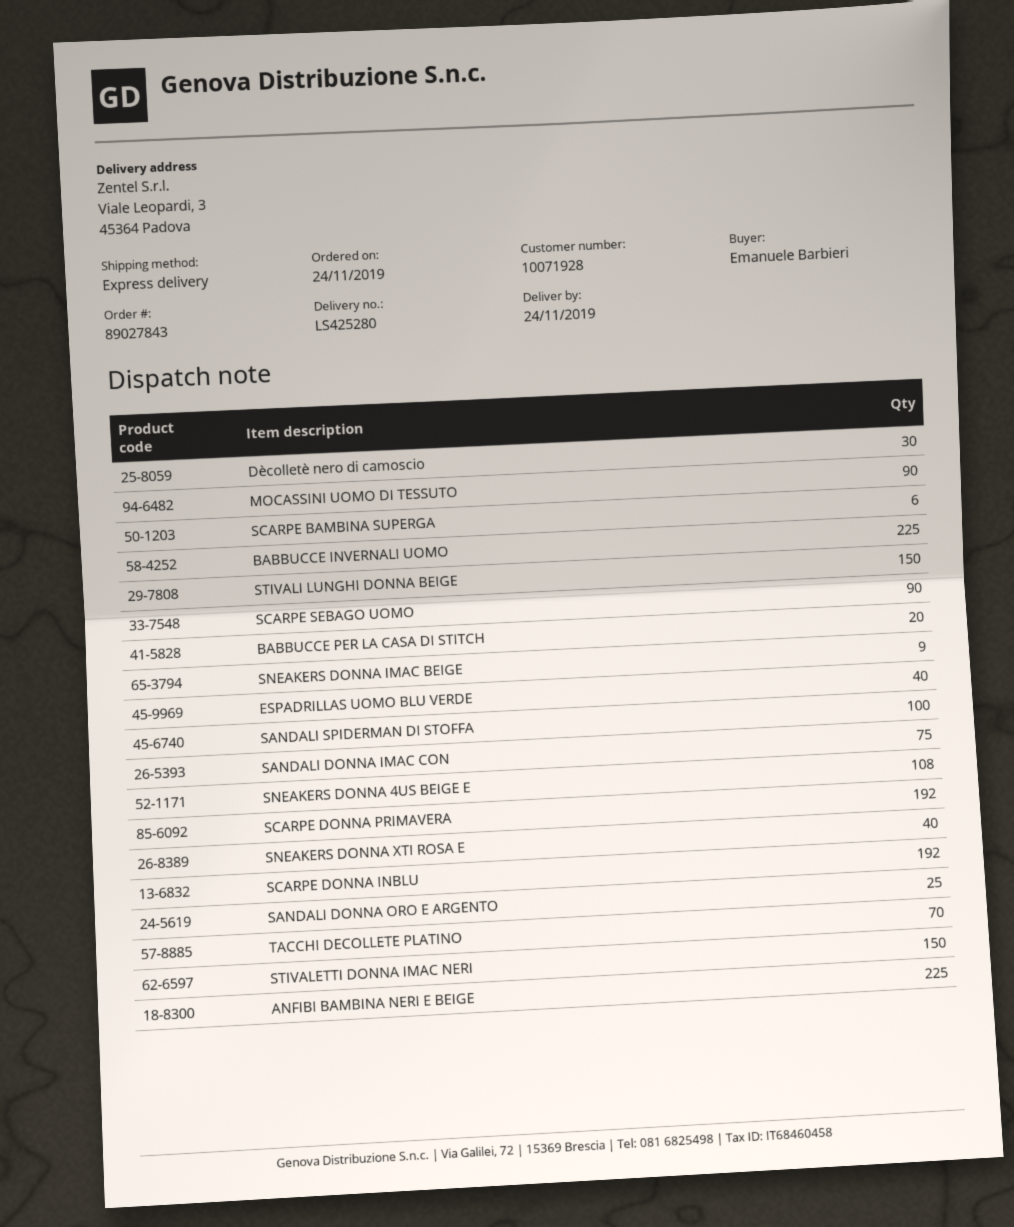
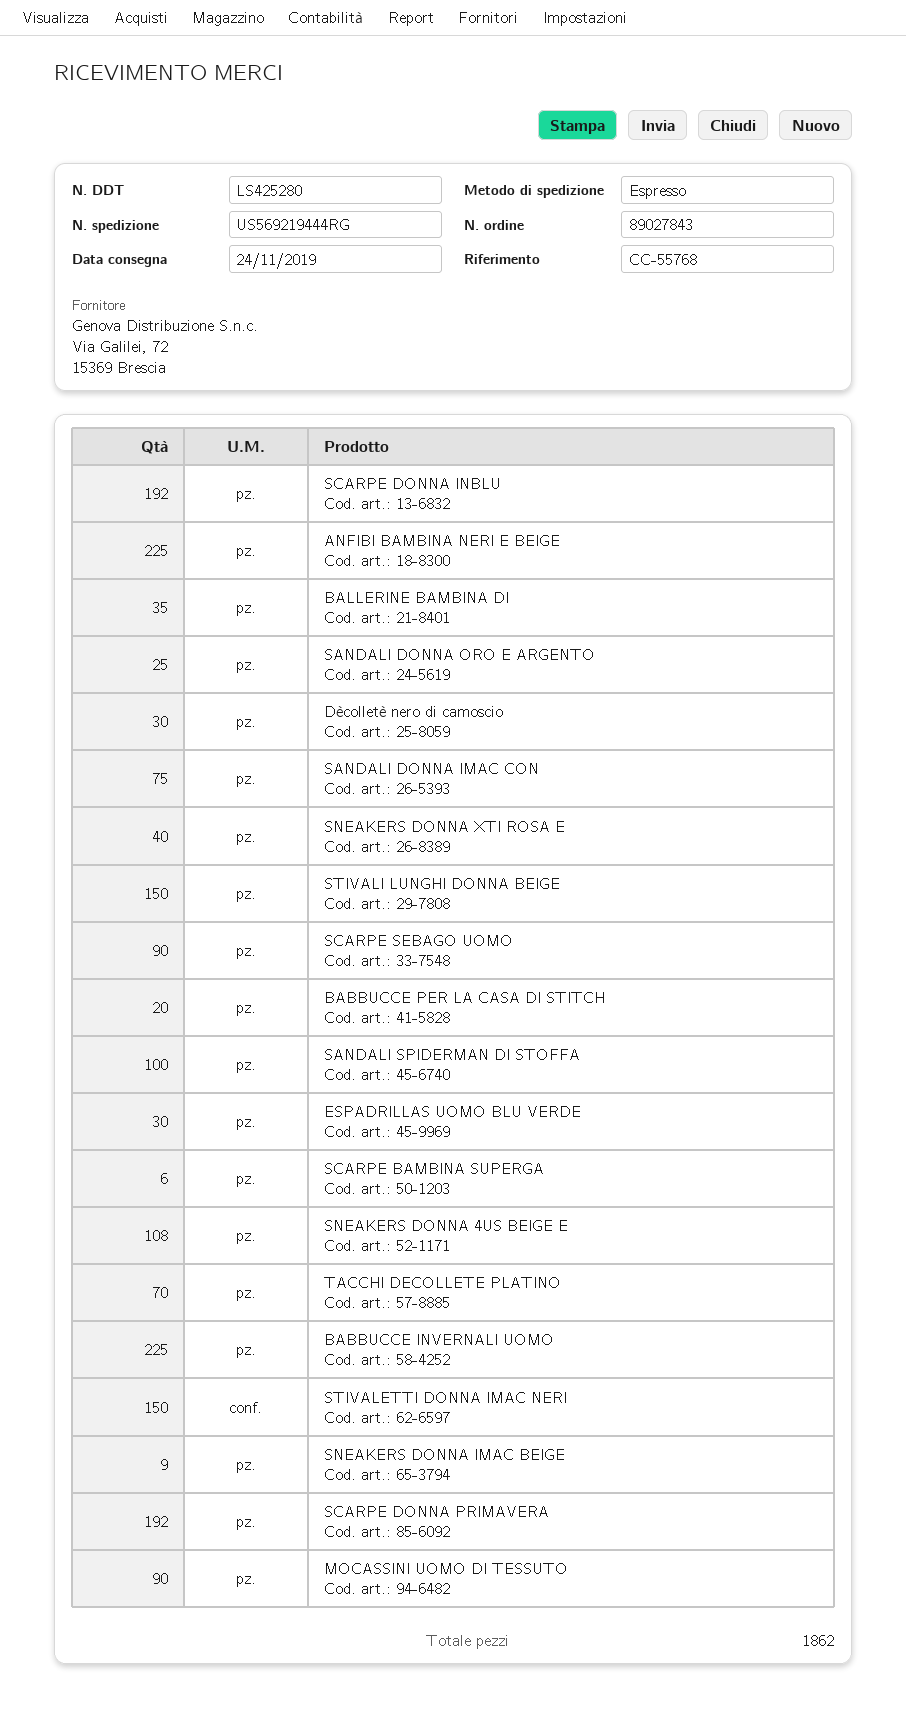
ESPADRILLAS UOMO BLU VERDE: 40 -> 30
BALLERINE BAMBINA DI: none -> 35

